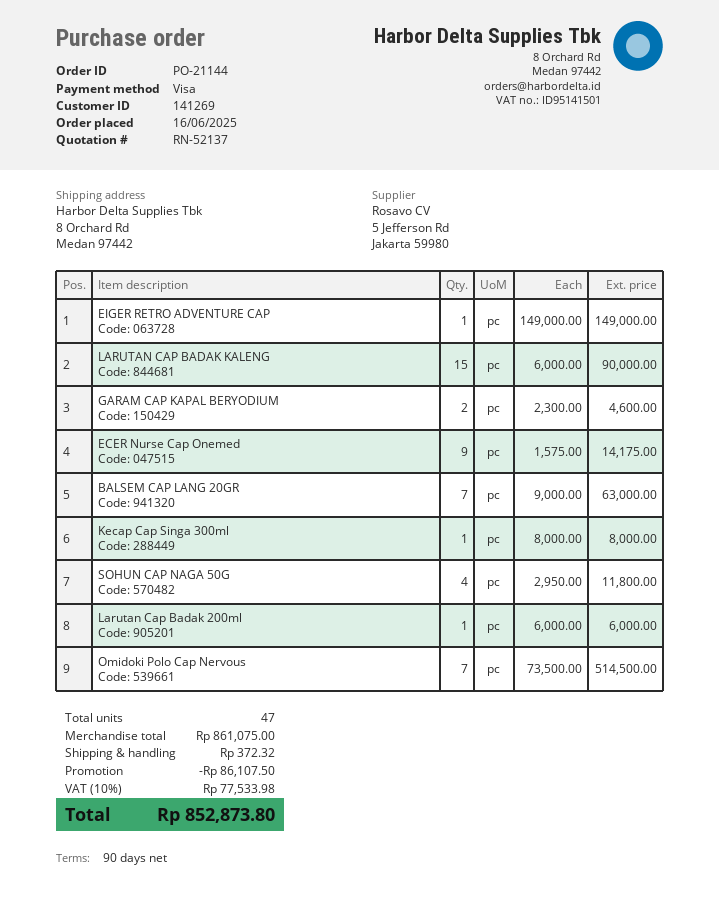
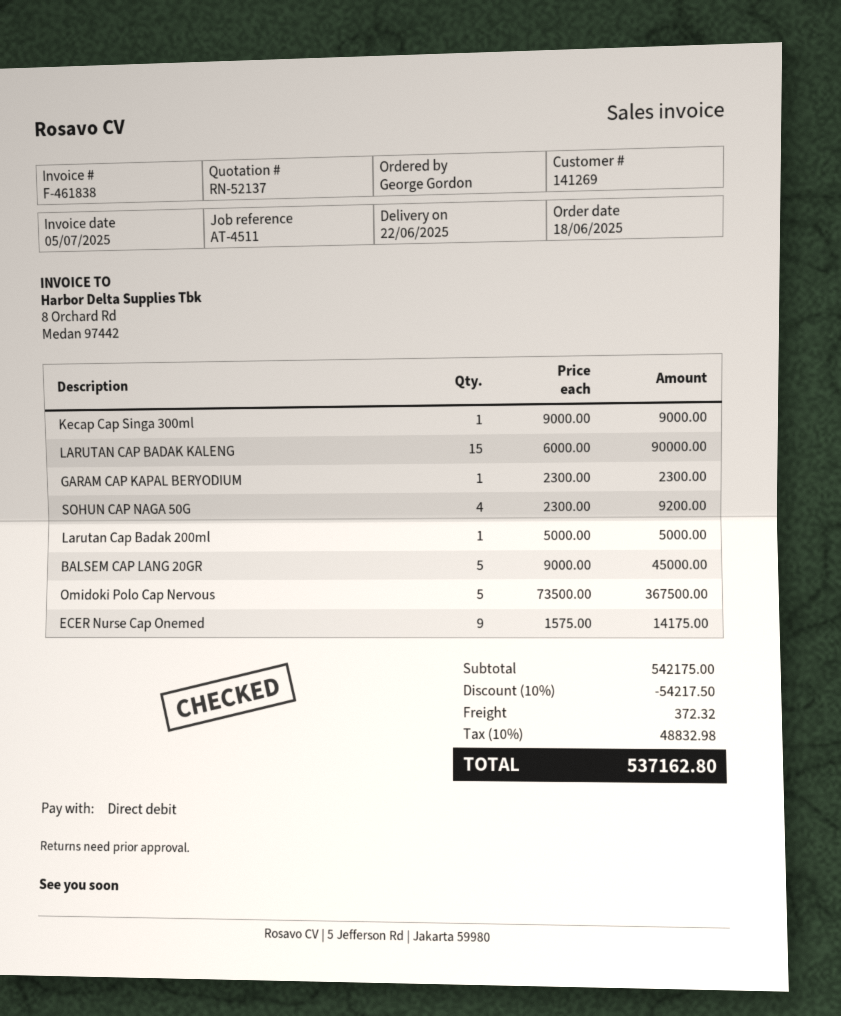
order date: 2025-06-16 -> 2025-06-18
payment method: Visa -> direct debit
EIGER RETRO ADVENTURE CAP: 1 x 149000.00 = 149000.00 -> none
GARAM CAP KAPAL BERYODIUM: 2 x 2300.00 = 4600.00 -> 1 x 2300.00 = 2300.00
BALSEM CAP LANG 20GR: 7 x 9000.00 = 63000.00 -> 5 x 9000.00 = 45000.00
Kecap Cap Singa 300ml: 1 x 8000.00 = 8000.00 -> 1 x 9000.00 = 9000.00
SOHUN CAP NAGA 50G: 4 x 2950.00 = 11800.00 -> 4 x 2300.00 = 9200.00
Larutan Cap Badak 200ml: 1 x 6000.00 = 6000.00 -> 1 x 5000.00 = 5000.00
Omidoki Polo Cap Nervous: 7 x 73500.00 = 514500.00 -> 5 x 73500.00 = 367500.00
subtotal: 861075.00 -> 542175.00
discount: 86107.50 -> 54217.50
tax: 10% = 77533.98 -> 10% = 48832.98
total: 852873.80 -> 537162.80

